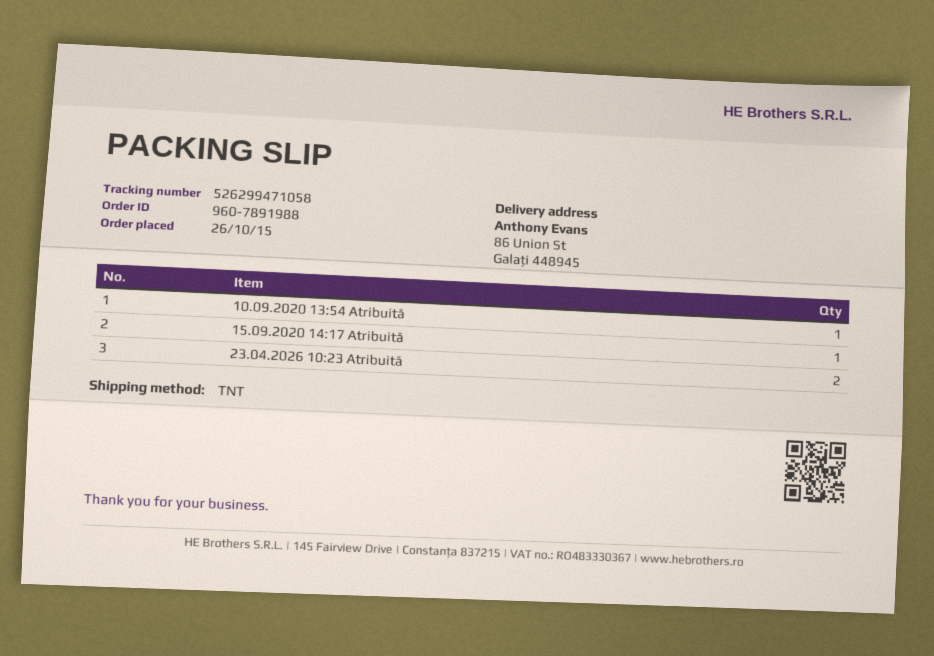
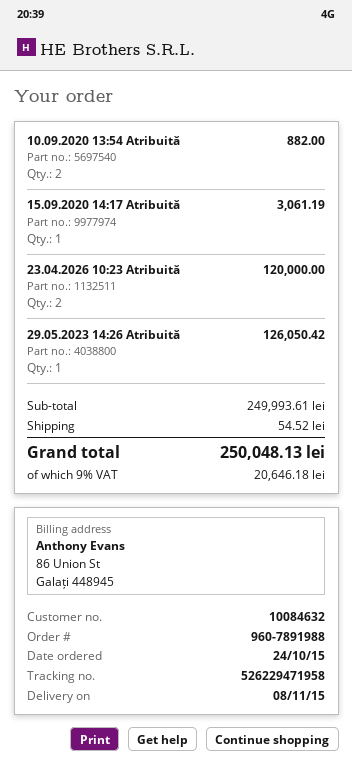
order date: 2015-10-26 -> 2015-10-24
tracking number: 526299471058 -> 526229471958
10.09.2020 13:54 Atribuită: 1 -> 2
29.05.2023 14:26 Atribuită: none -> 1

